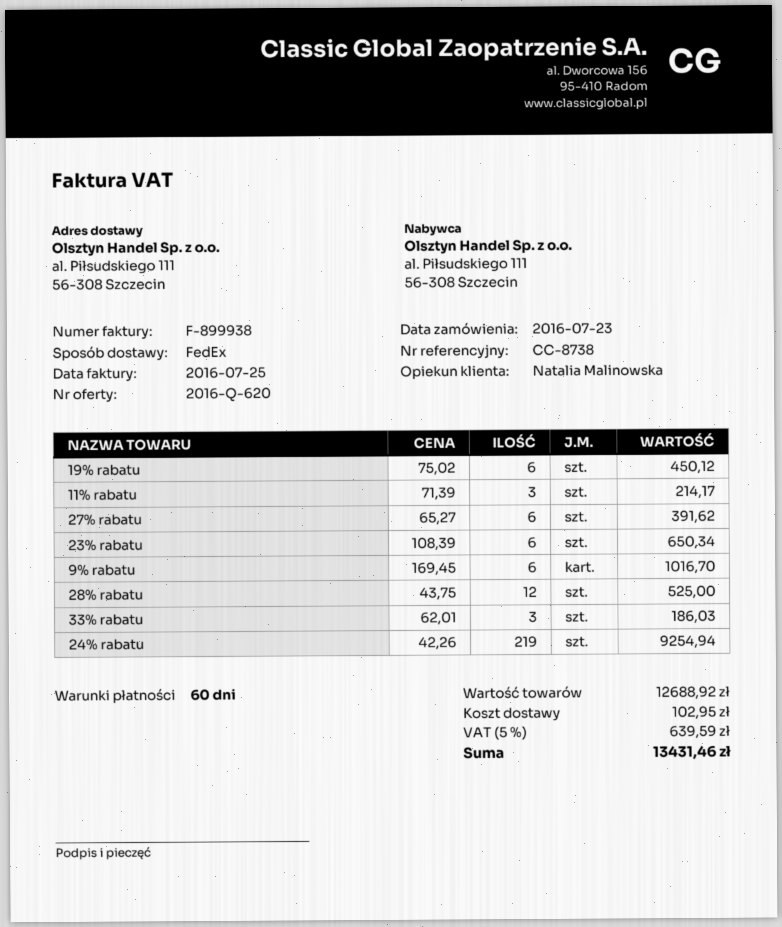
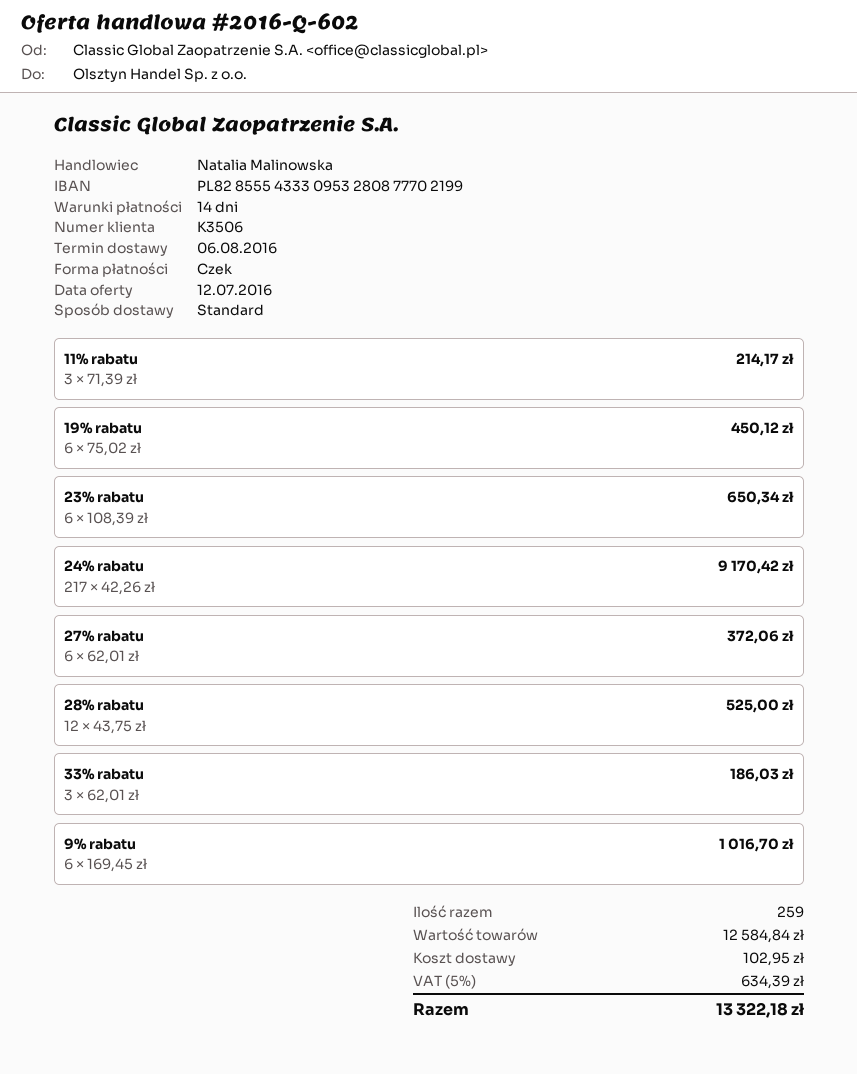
quote number: 2016-Q-620 -> 2016-Q-602
payment terms: 60 days -> 14 days
shipping method: FedEx -> standard
27% rabatu: 6 x 65.27 = 391.62 -> 6 x 62.01 = 372.06
24% rabatu: 219 x 42.26 = 9254.94 -> 217 x 42.26 = 9170.42
subtotal: 12688.92 -> 12584.84
tax: 5% = 639.59 -> 5% = 634.39
total: 13431.46 -> 13322.18

